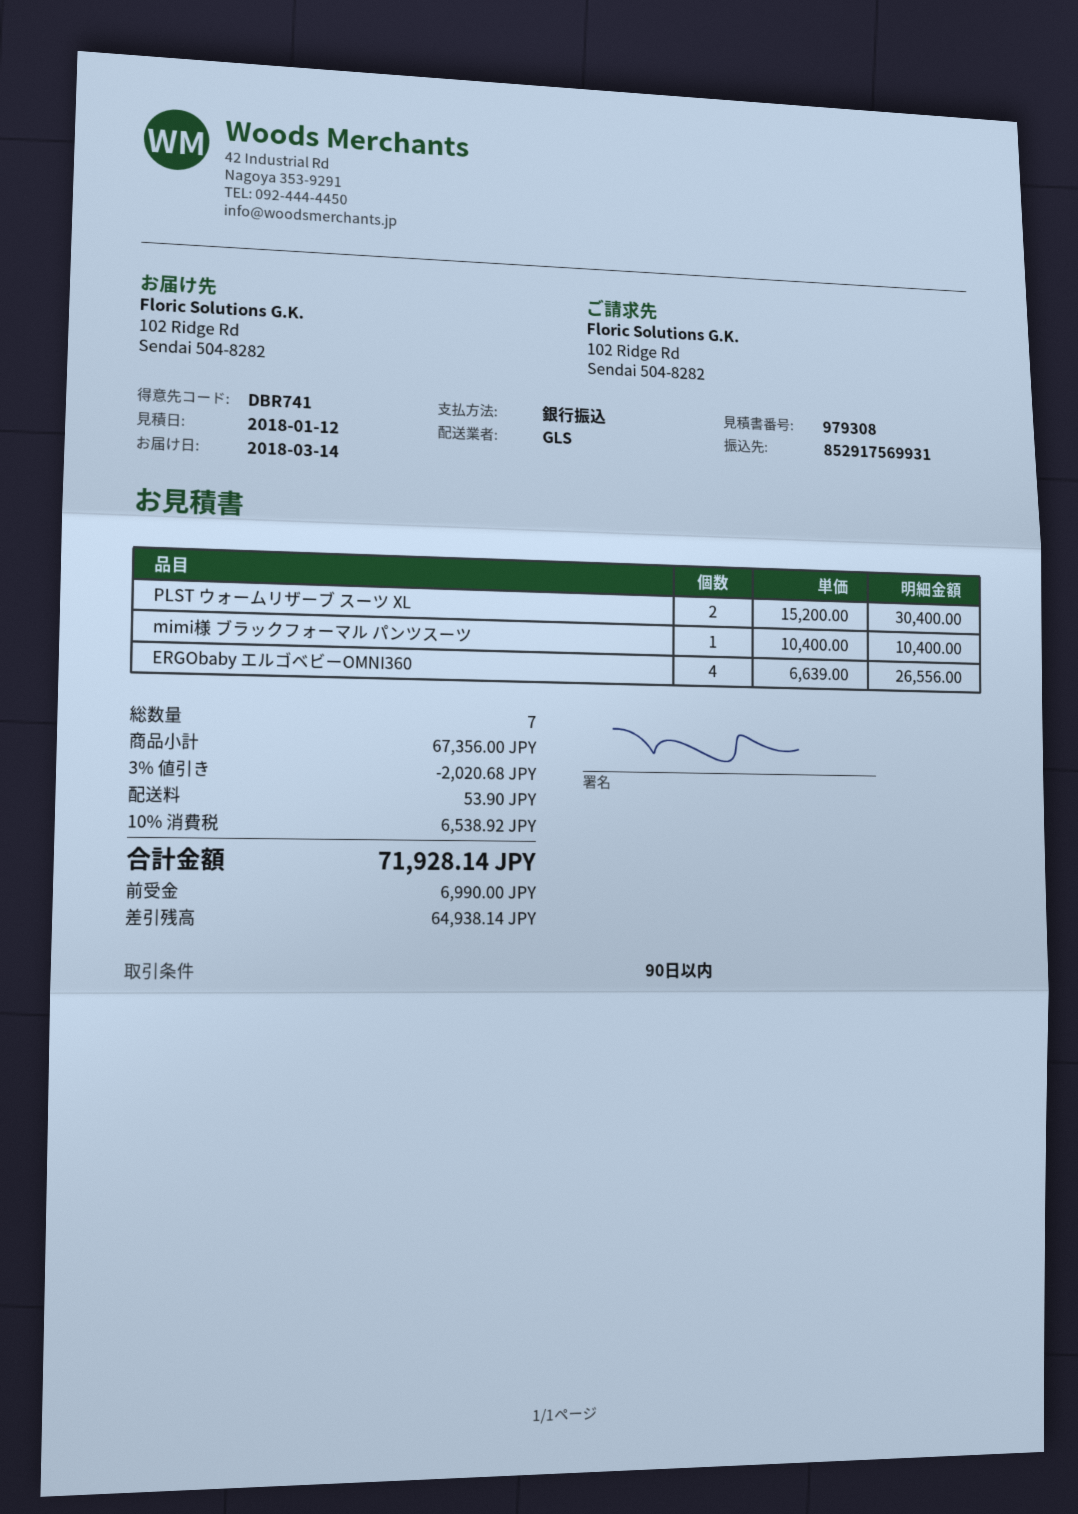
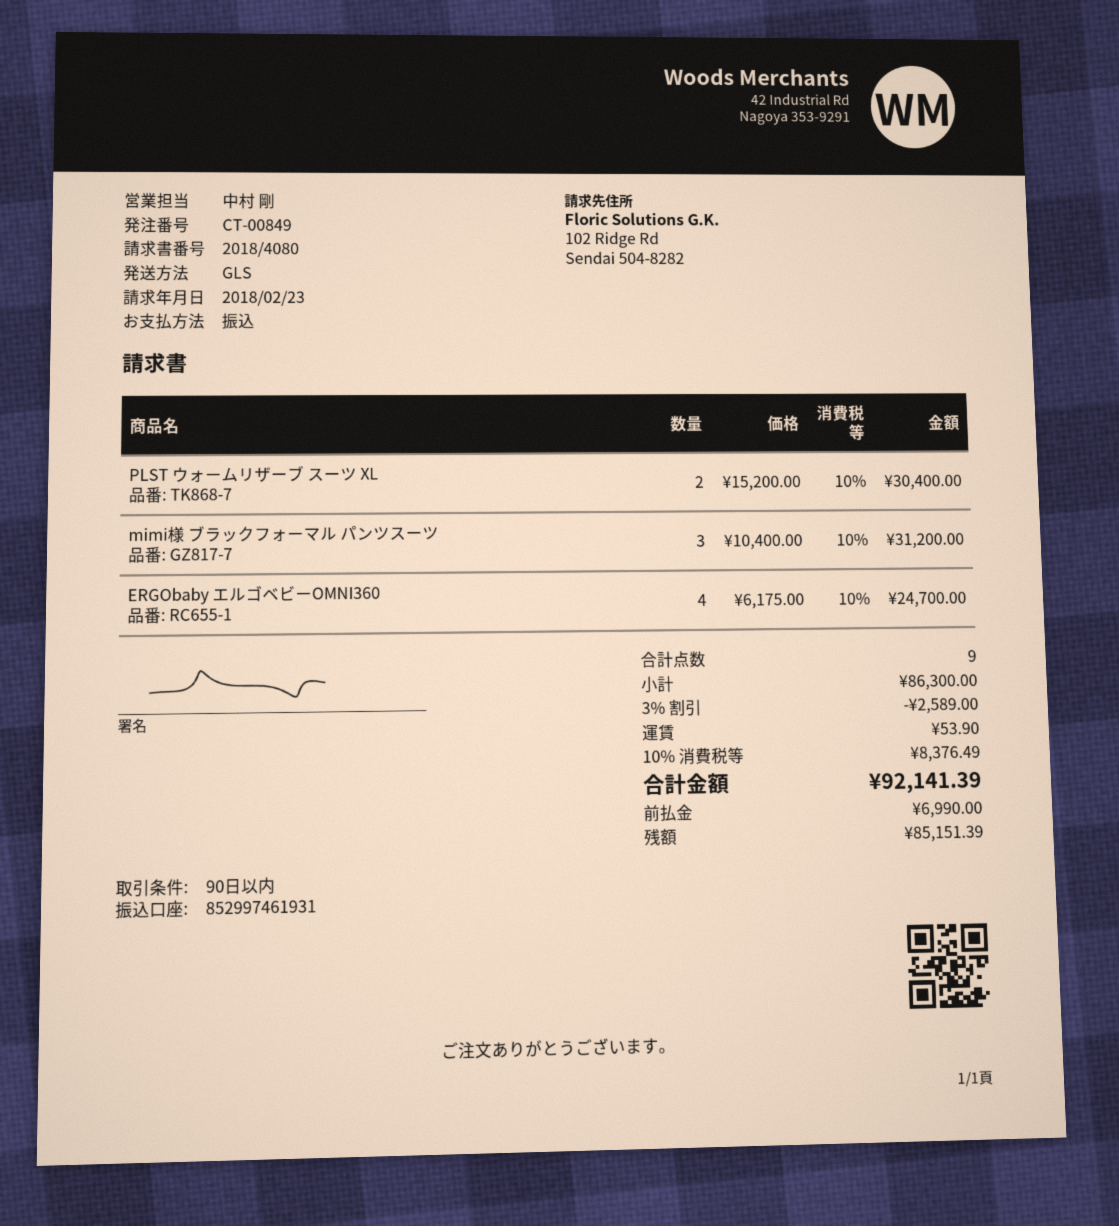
bank account: 852917569931 -> 852997461931
mimi様 ブラックフォーマル パンツスーツ: 1 x 10400.00 = 10400.00 -> 3 x 10400.00 = 31200.00
ERGObaby エルゴベビーOMNI360: 4 x 6639.00 = 26556.00 -> 4 x 6175.00 = 24700.00
total quantity: 7 -> 9
subtotal: 67356.00 -> 86300.00
discount: 3% = 2020.68 -> 3% = 2589.00
tax: 10% = 6538.92 -> 10% = 8376.49
total: 71928.14 -> 92141.39
balance: 64938.14 -> 85151.39

